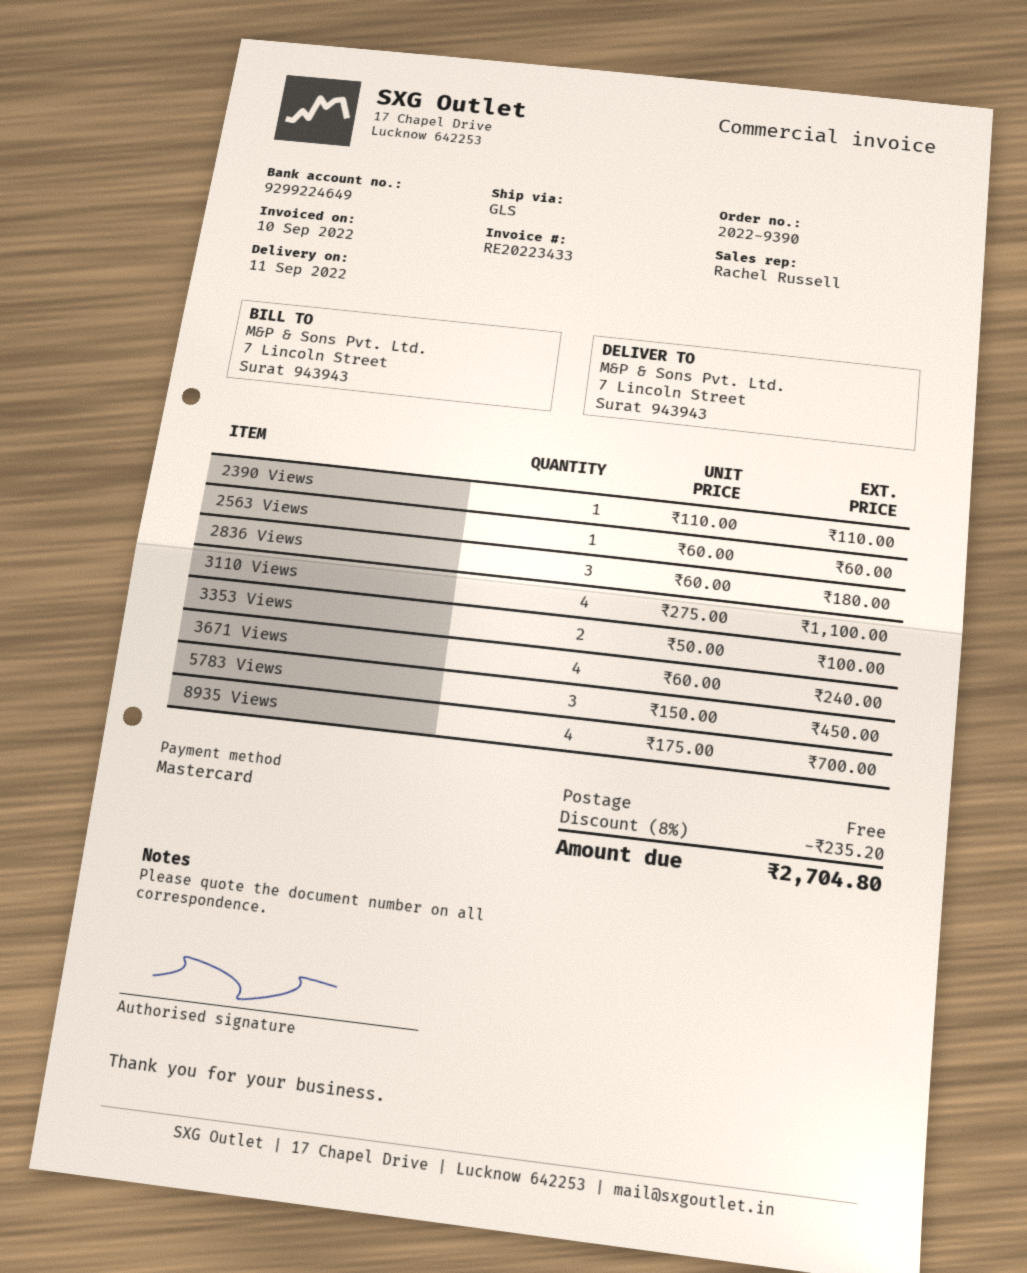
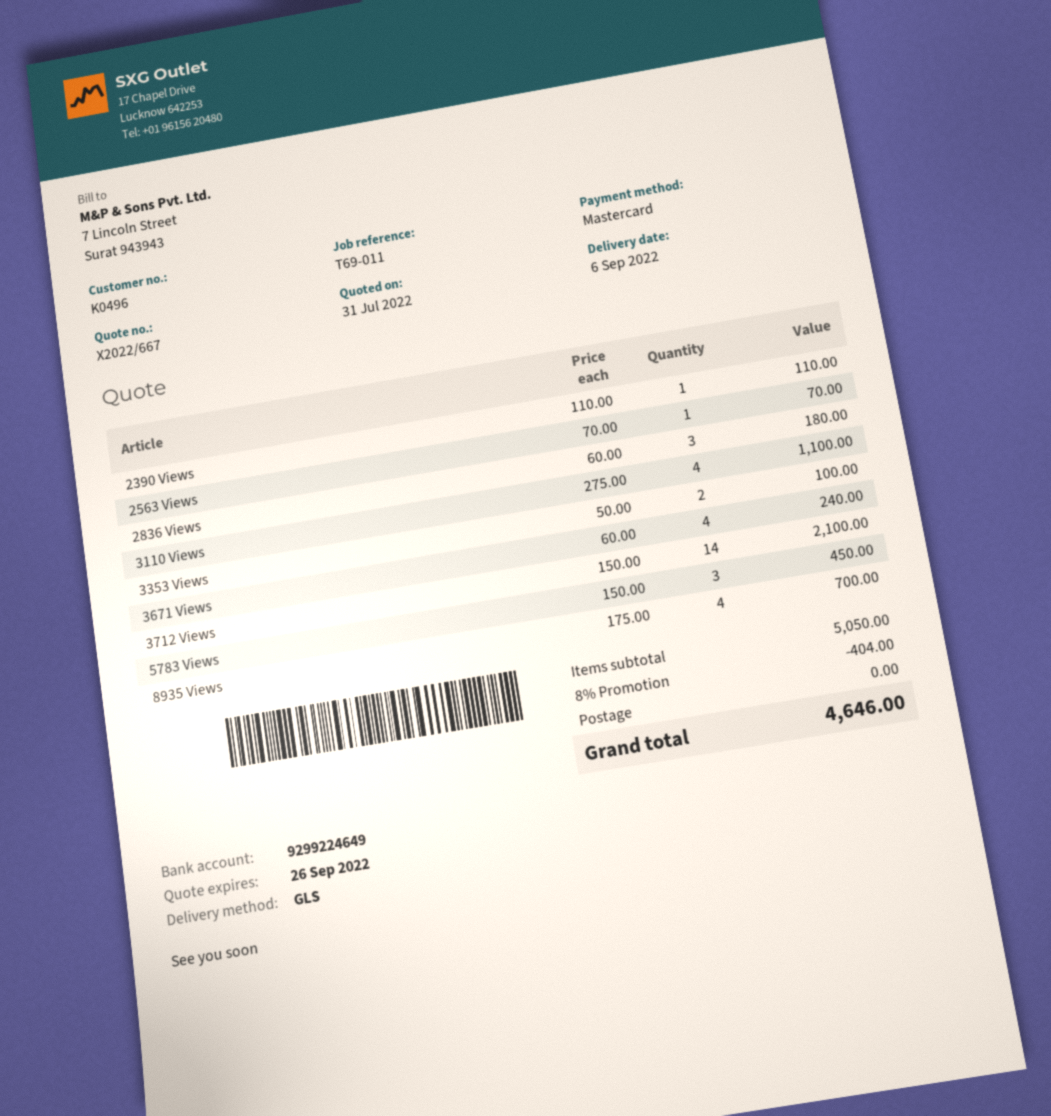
delivery date: 2022-09-11 -> 2022-09-06
2563 Views: 1 x 60.00 = 60.00 -> 1 x 70.00 = 70.00
3712 Views: none -> 14 x 150.00 = 2100.00
discount: 8% = 235.20 -> 8% = 404.00
total: 2704.80 -> 4646.00

